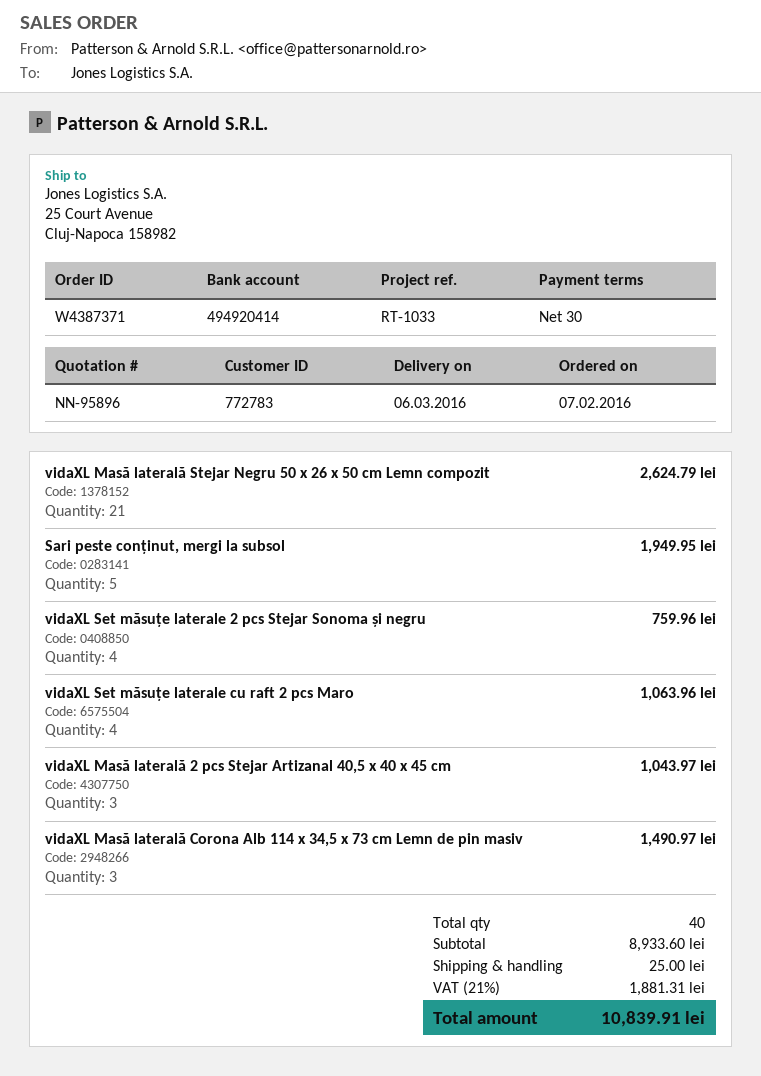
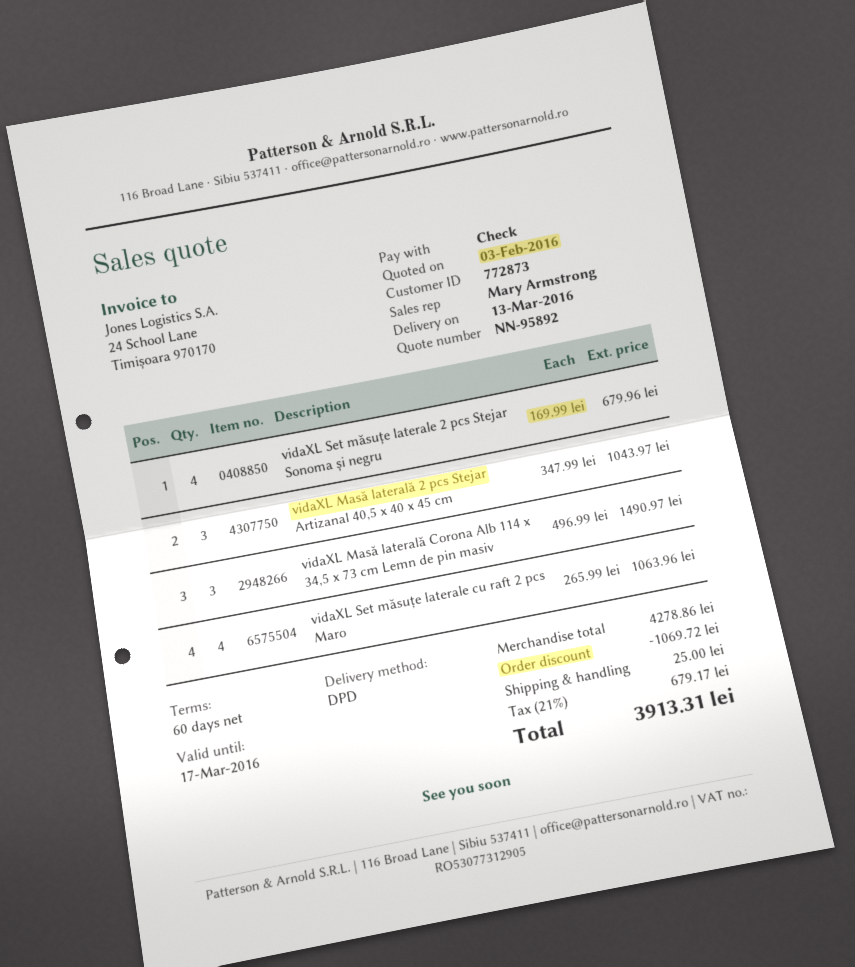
quote number: NN-95896 -> NN-95892
delivery date: 2016-03-06 -> 2016-03-13
payment terms: 30 days -> 60 days
customer number: 772783 -> 772873
vidaXL Masă laterală Stejar Negru 50 x 26 x 50 cm Lemn compozit: 21 for 2624.79 -> none
Sari peste conținut, mergi la subsol: 5 for 1949.95 -> none
vidaXL Set măsuțe laterale 2 pcs Stejar Sonoma și negru: 4 for 759.96 -> 4 for 679.96
subtotal: 8933.60 -> 4278.86
discount: none -> 1069.72
tax: 21% = 1881.31 -> 21% = 679.17
total: 10839.91 -> 3913.31

